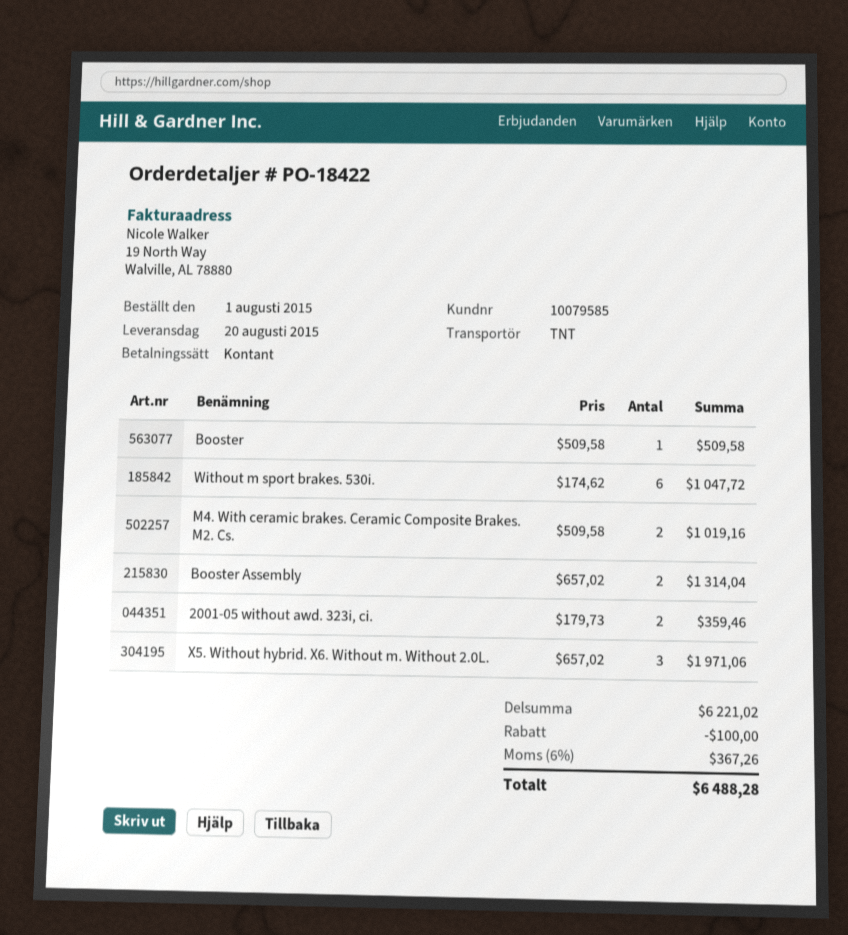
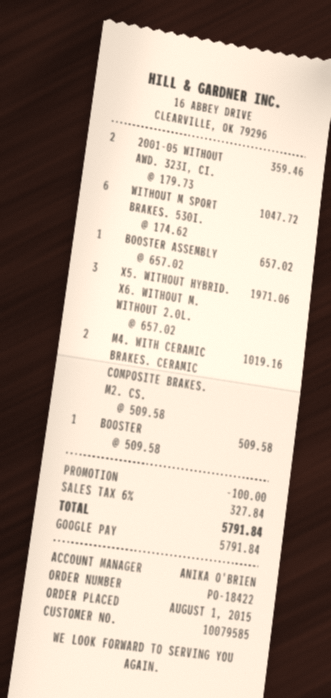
payment method: cash -> Google Pay
Booster Assembly: 2 x 657.02 = 1314.04 -> 1 x 657.02 = 657.02
tax: 6% = 367.26 -> 6% = 327.84
total: 6488.28 -> 5791.84

